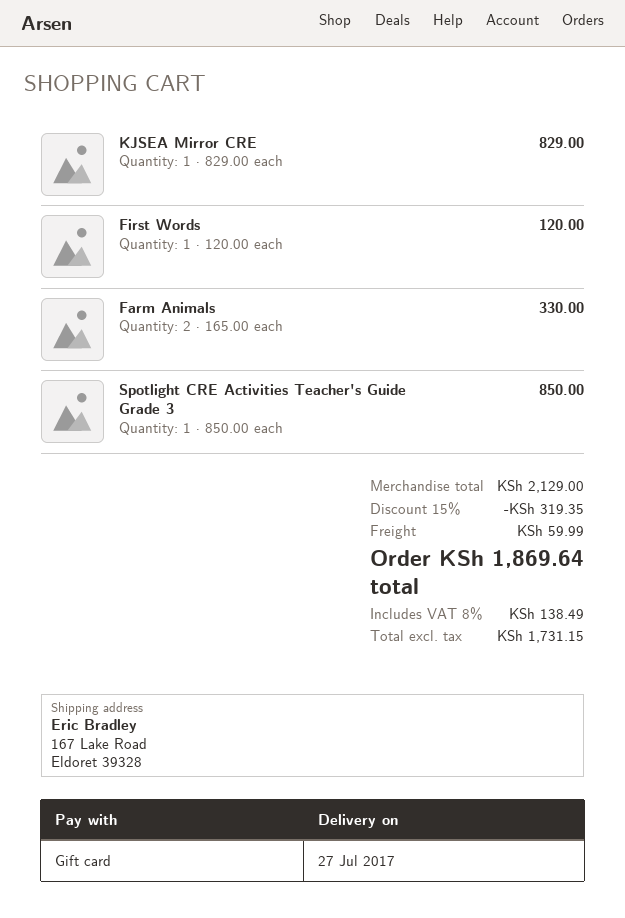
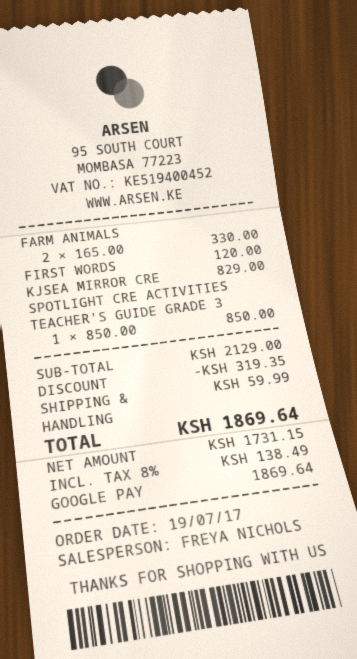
payment method: gift card -> Google Pay

